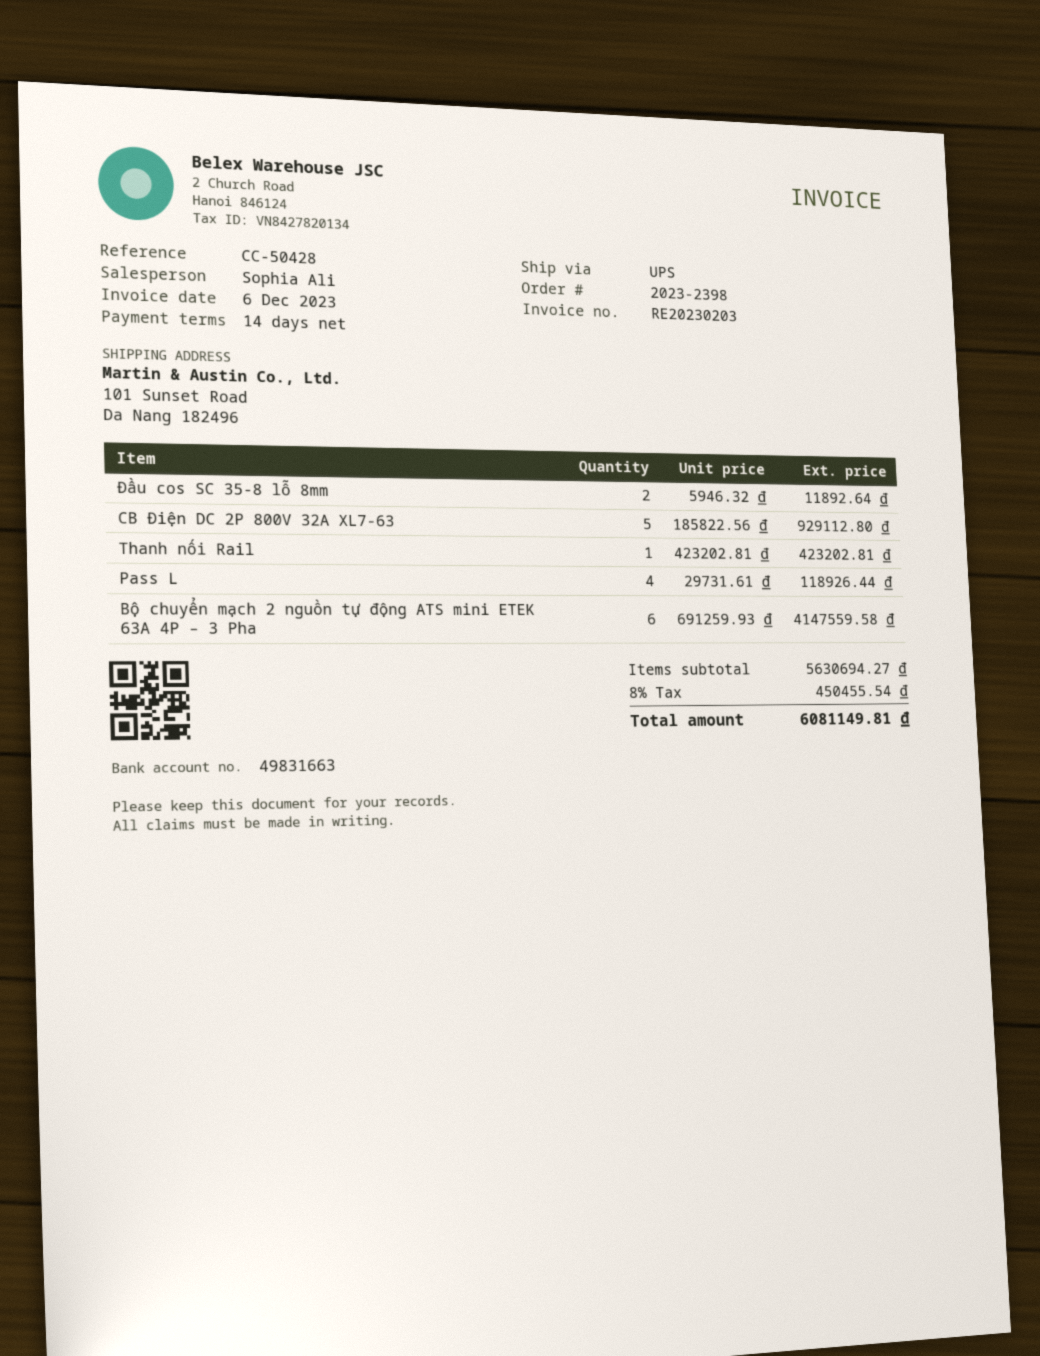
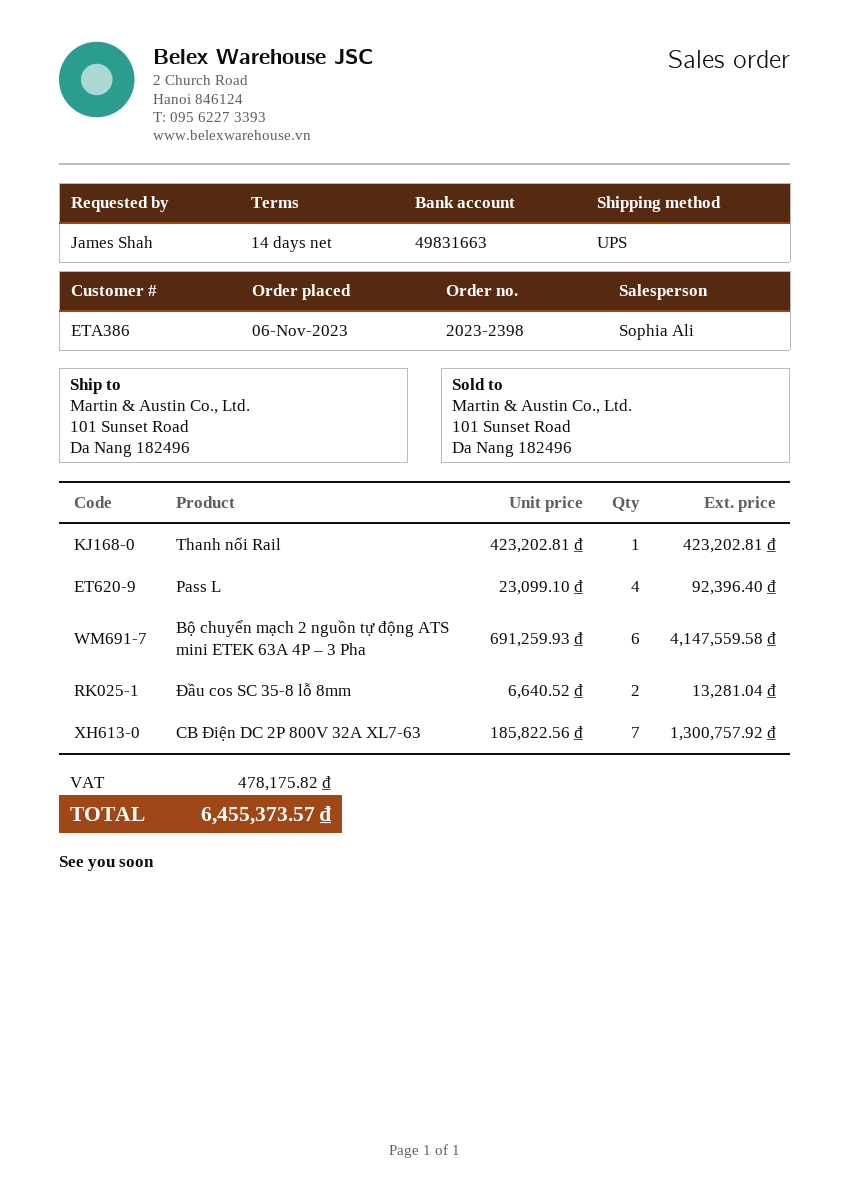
Đầu cos SC 35-8 lỗ 8mm: 2 x 5946.32 = 11892.64 -> 2 x 6640.52 = 13281.04
CB Điện DC 2P 800V 32A XL7-63: 5 x 185822.56 = 929112.80 -> 7 x 185822.56 = 1300757.92
Pass L: 4 x 29731.61 = 118926.44 -> 4 x 23099.10 = 92396.40
tax: 450455.54 -> 478175.82
total: 6081149.81 -> 6455373.57

